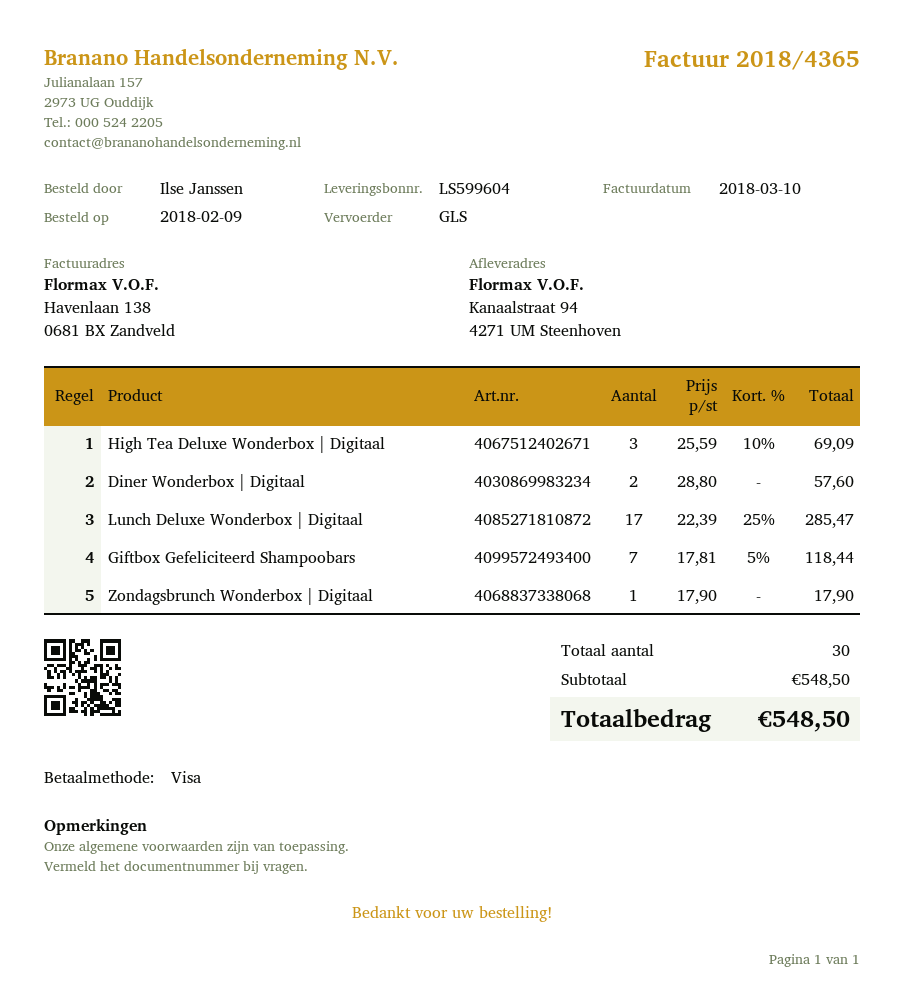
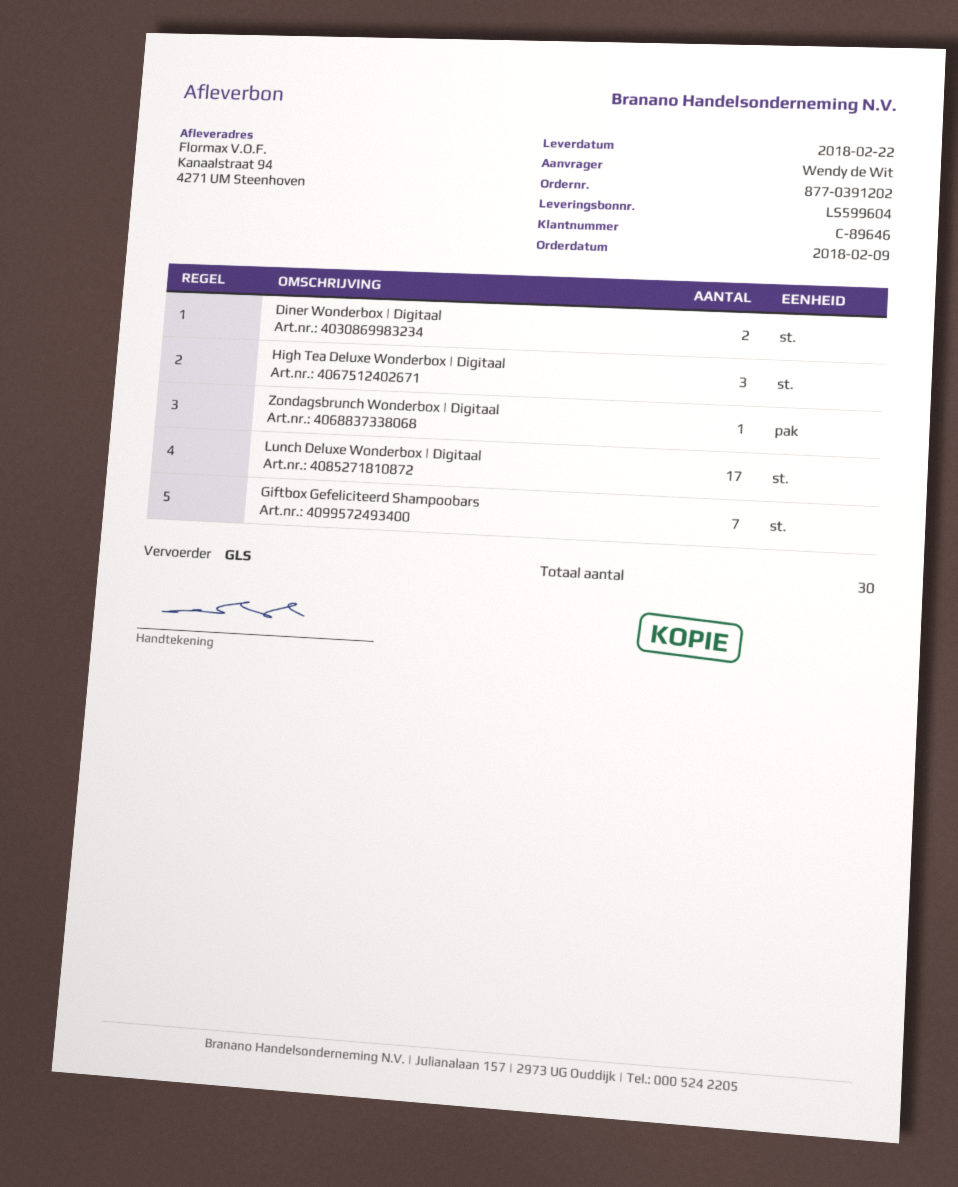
ordered by: Ilse Janssen -> Wendy de Wit

